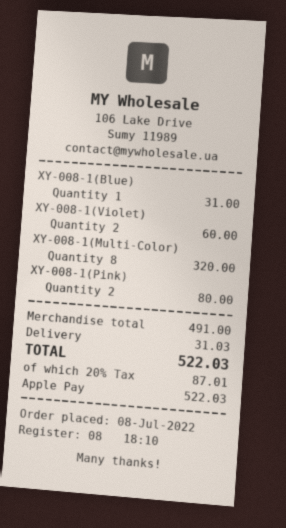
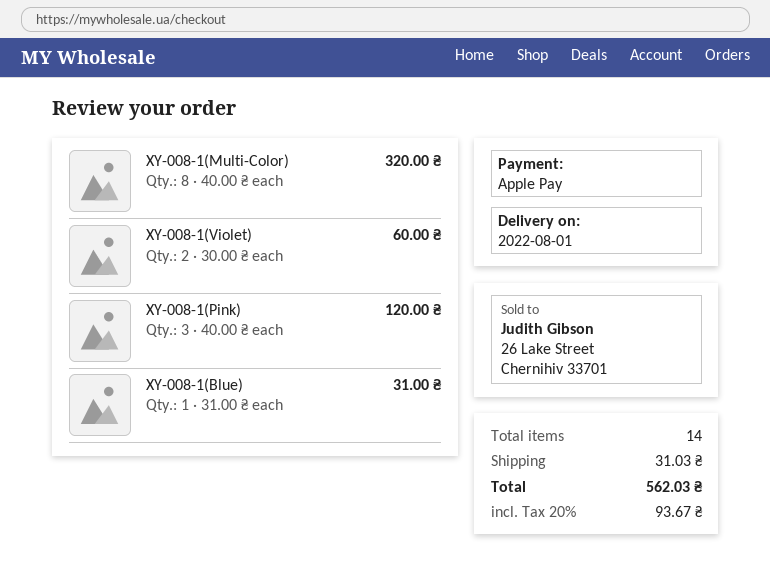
XY-008-1(Pink): 2 for 80.00 -> 3 for 120.00
tax: 20% = 87.01 -> 20% = 93.67
total: 522.03 -> 562.03

